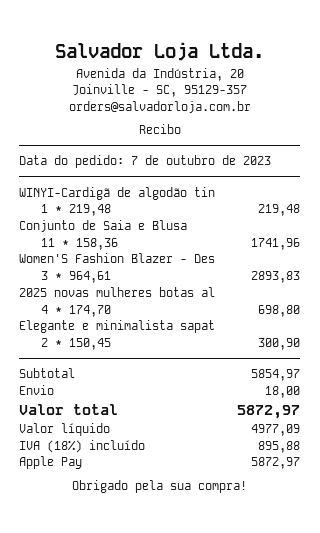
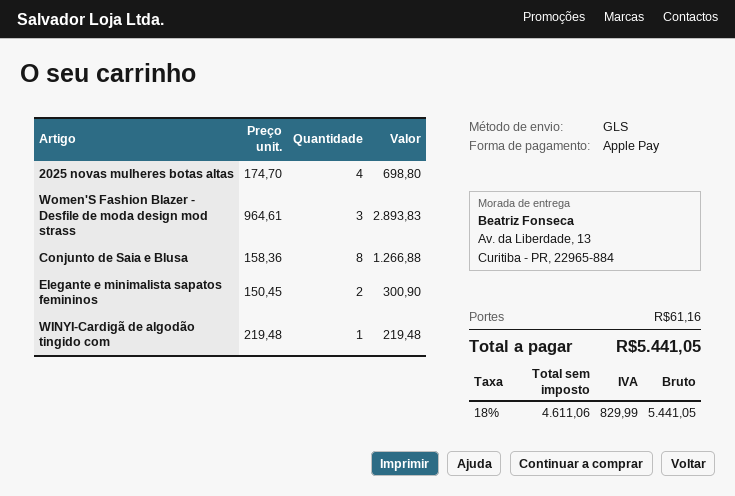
Conjunto de Saia e Blusa: 11 x 158.36 = 1741.96 -> 8 x 158.36 = 1266.88
shipping: 18.00 -> 61.16
net: 4977.09 -> 4611.06
tax: 18% = 895.88 -> 18% = 829.99
total: 5872.97 -> 5441.05

